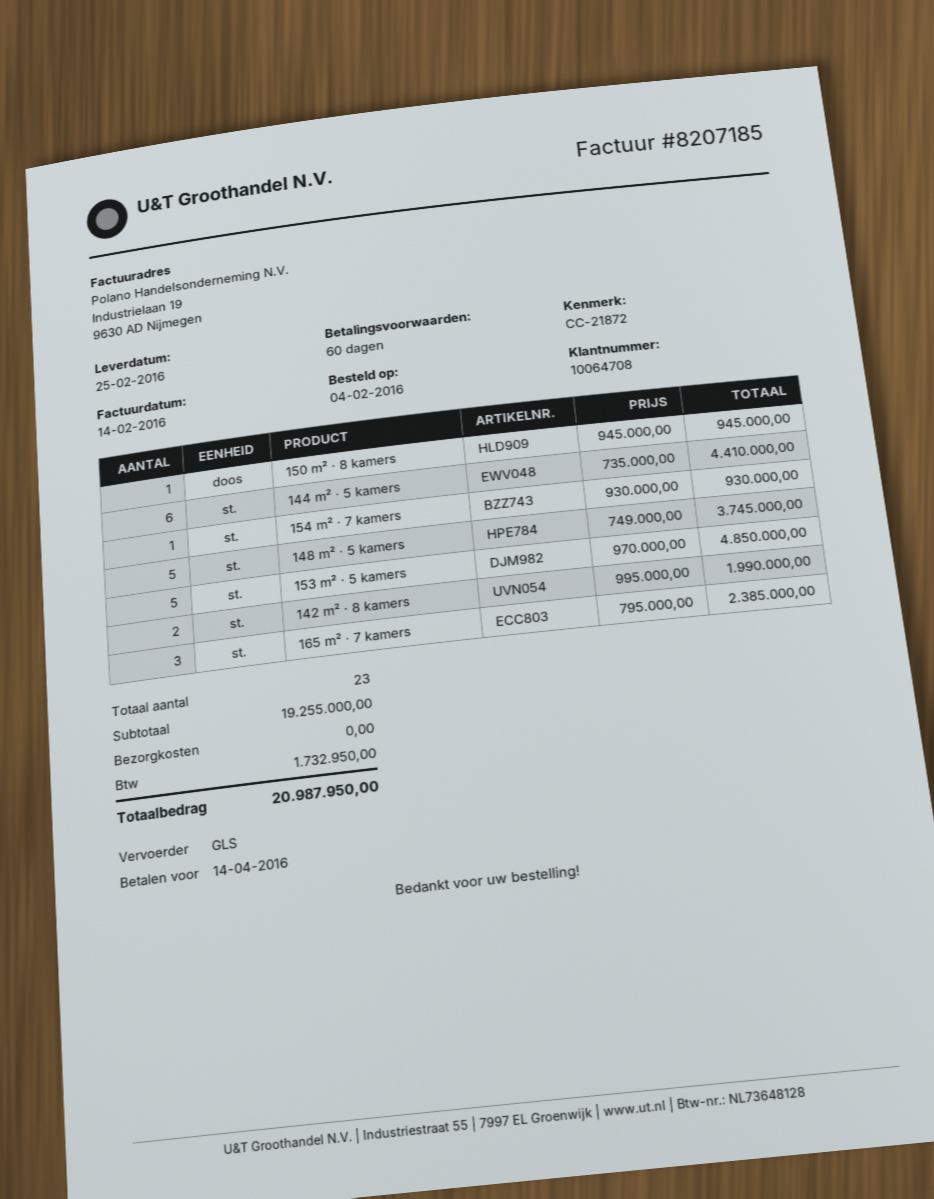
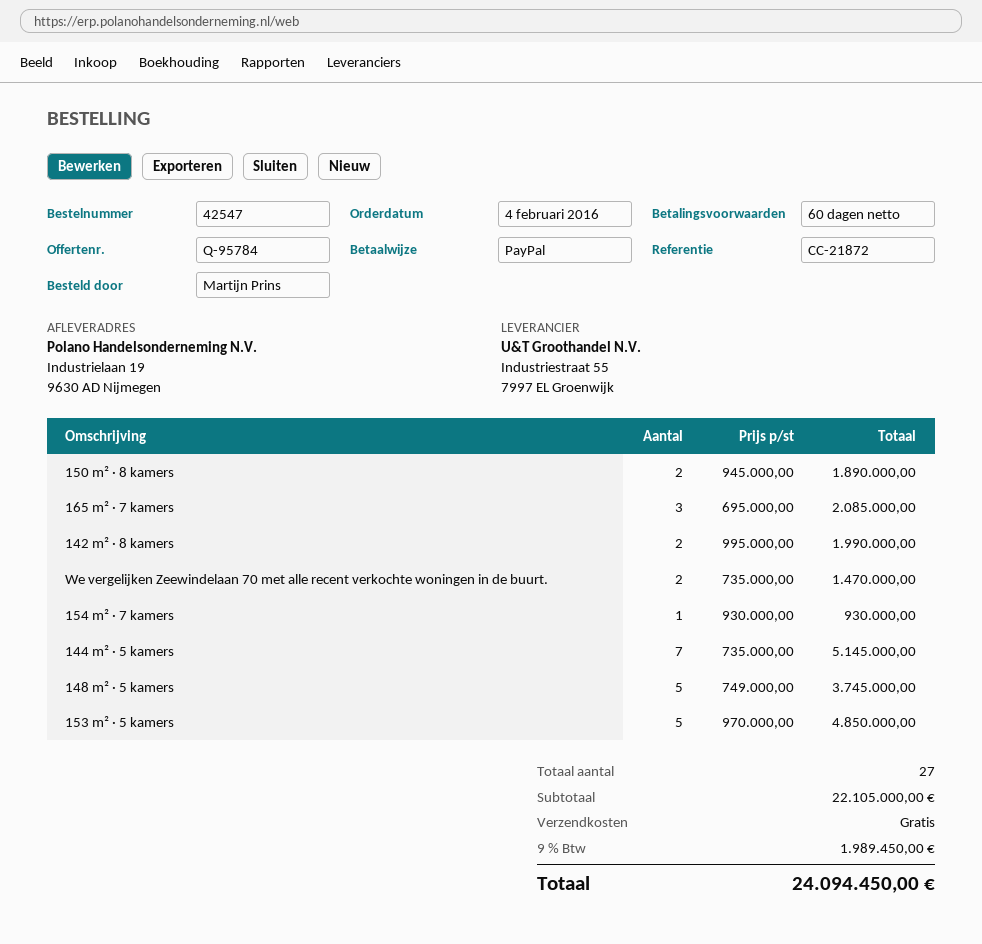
150 m² · 8 kamers: 1 x 945000.00 = 945000.00 -> 2 x 945000.00 = 1890000.00
144 m² · 5 kamers: 6 x 735000.00 = 4410000.00 -> 7 x 735000.00 = 5145000.00
165 m² · 7 kamers: 3 x 795000.00 = 2385000.00 -> 3 x 695000.00 = 2085000.00
We vergelijken Zeewindelaan 70 met alle recent verkochte woningen in de buurt.: none -> 2 x 735000.00 = 1470000.00
total quantity: 23 -> 27
subtotal: 19255000.00 -> 22105000.00
tax: 1732950.00 -> 1989450.00
total: 20987950.00 -> 24094450.00

